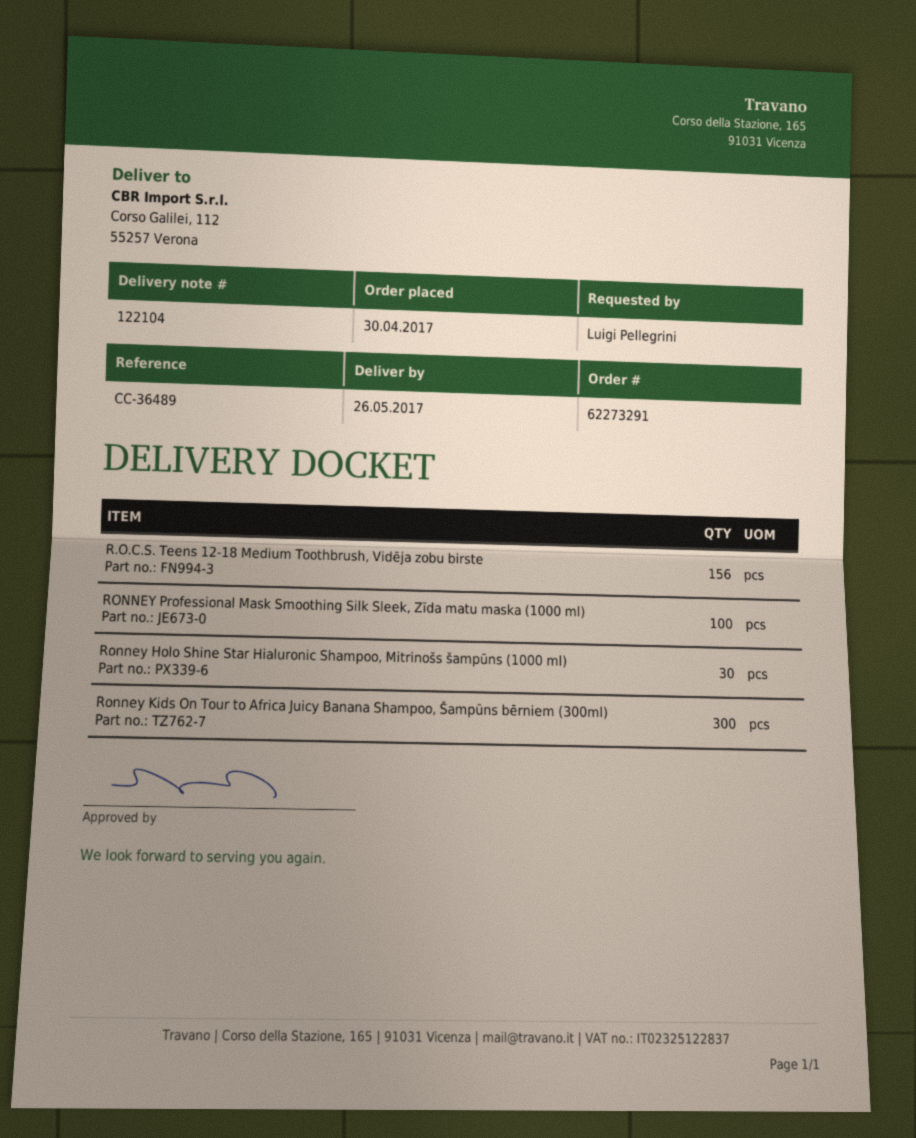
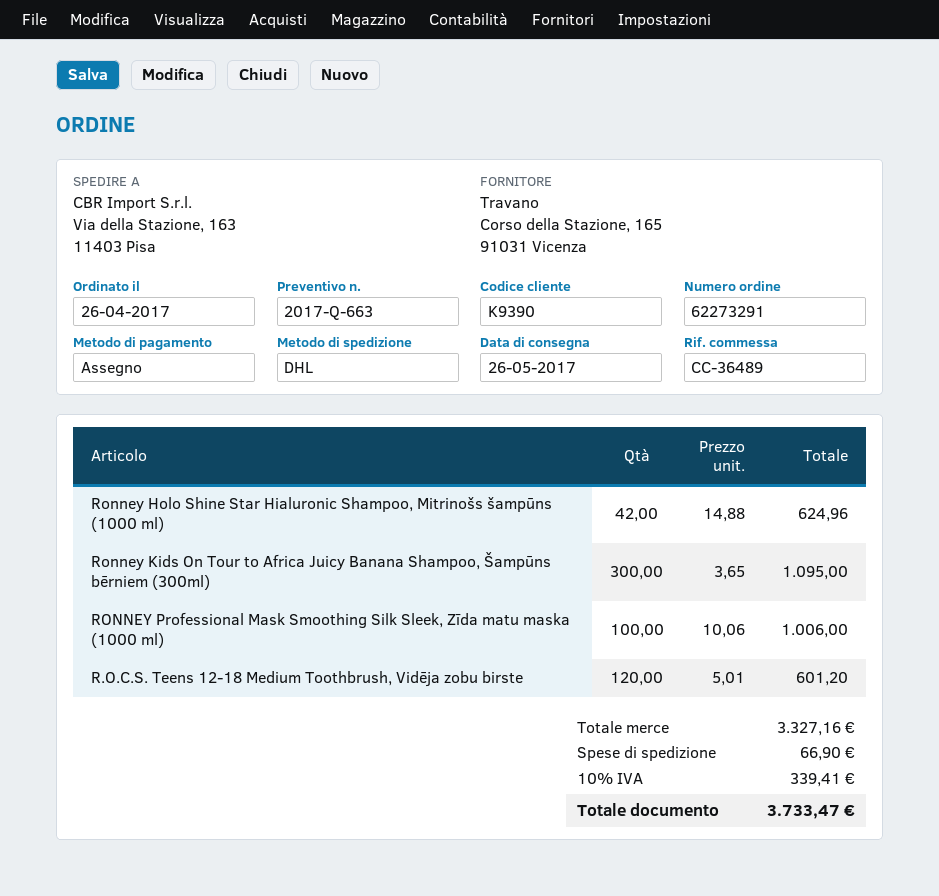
order date: 2017-04-30 -> 2017-04-26
ship to: Corso Galilei, 112, 55257 Verona -> Via della Stazione, 163, 11403 Pisa
R.O.C.S. Teens 12-18 Medium Toothbrush, Vidēja zobu birste: 156 -> 120
Ronney Holo Shine Star Hialuronic Shampoo, Mitrinošs šampūns (1000 ml): 30 -> 42

